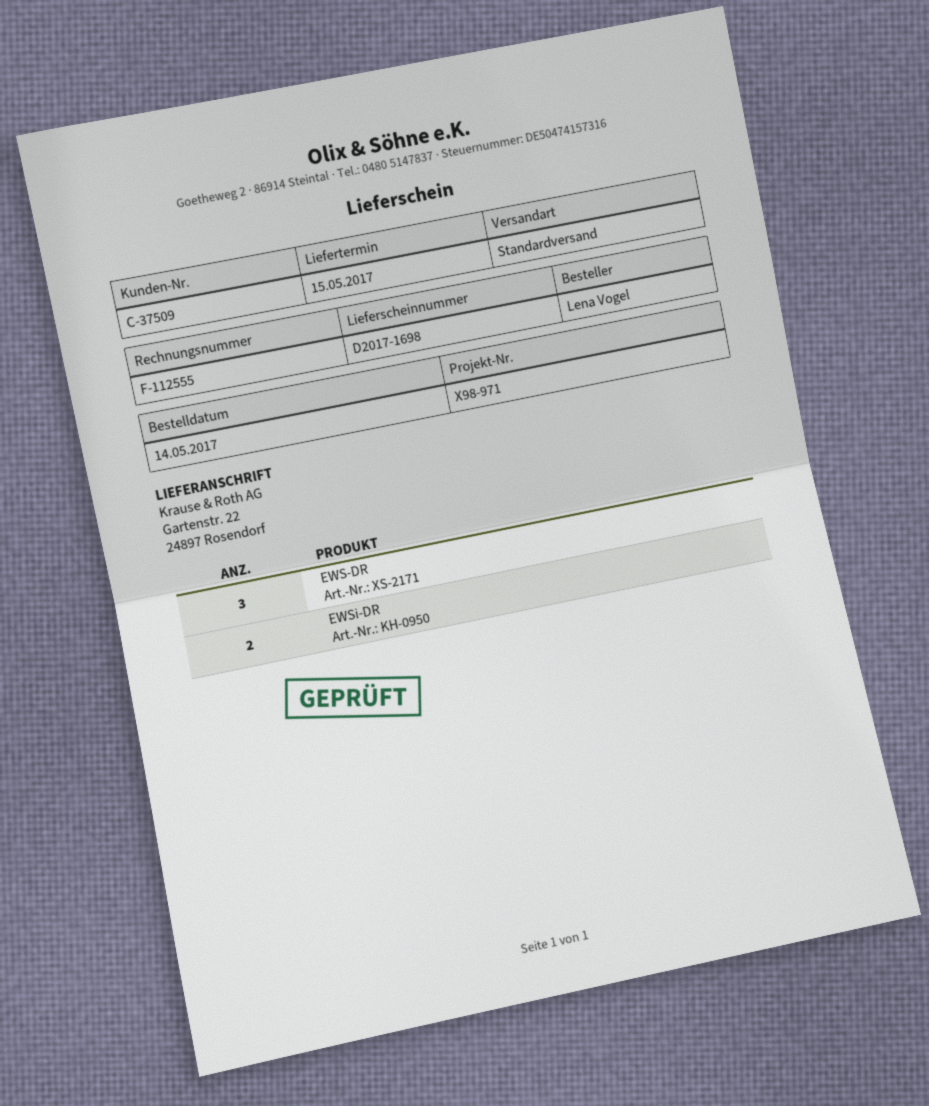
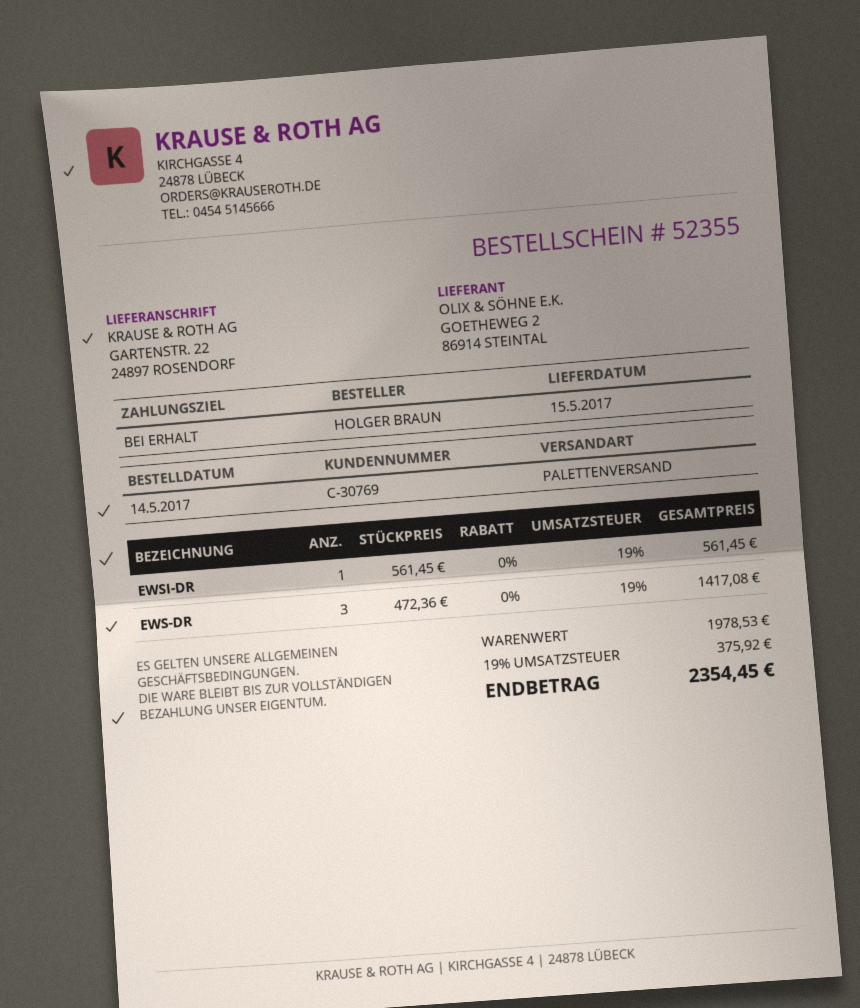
customer number: C-37509 -> C-30769
ordered by: Lena Vogel -> HOLGER BRAUN
shipping method: standard -> pallet freight
EWSi-DR: 2 -> 1

